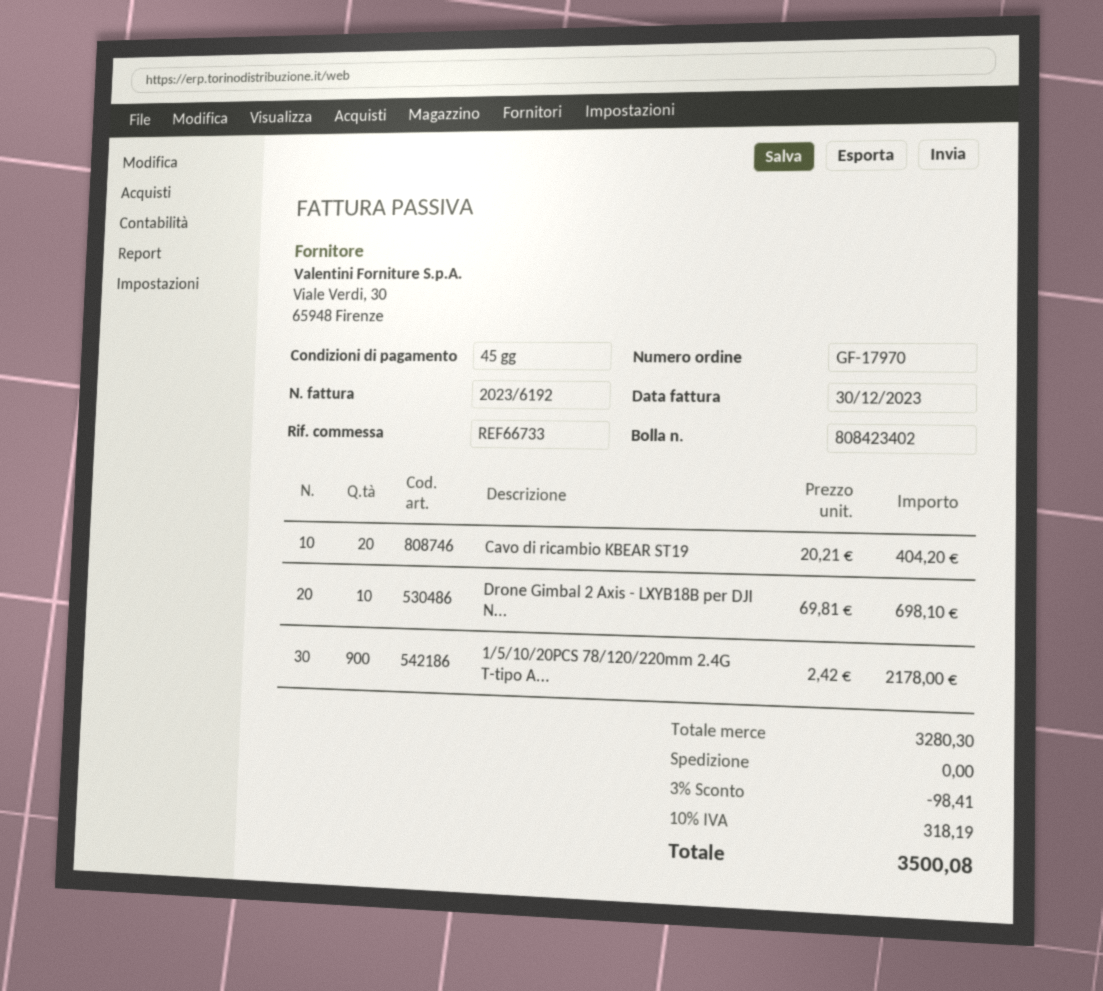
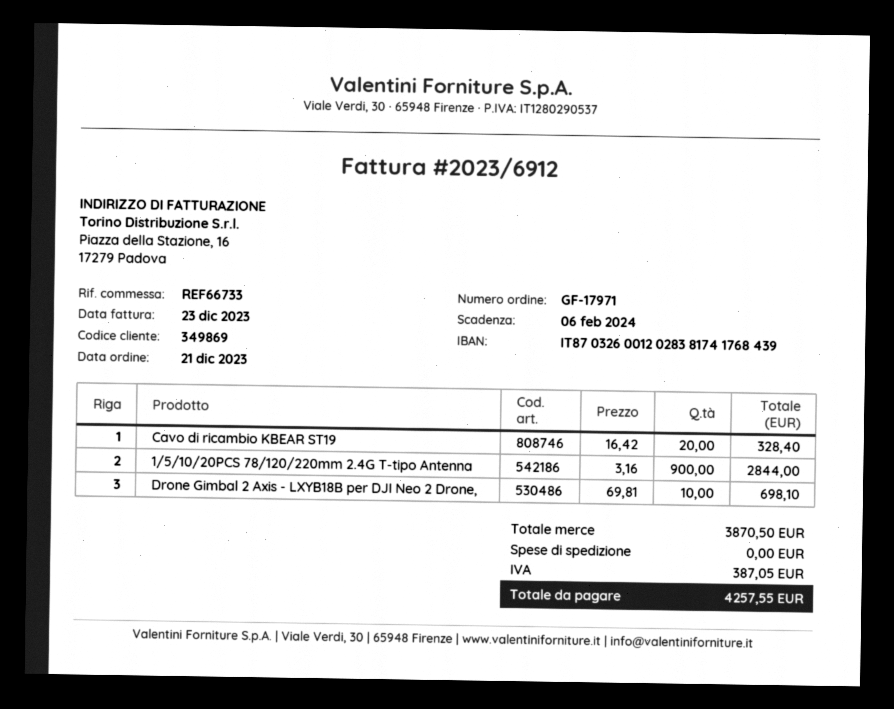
order number: GF-17970 -> GF-17971
invoice number: 2023/6192 -> 2023/6912
invoice date: 2023-12-30 -> 2023-12-23
Cavo di ricambio KBEAR ST19: 20 x 20.21 = 404.20 -> 20 x 16.42 = 328.40
1/5/10/20PCS 78/120/220mm 2.4G T-tipo A...: 900 x 2.42 = 2178.00 -> 900 x 3.16 = 2844.00
subtotal: 3280.30 -> 3870.50
discount: 3% = 98.41 -> none
tax: 318.19 -> 387.05
total: 3500.08 -> 4257.55

